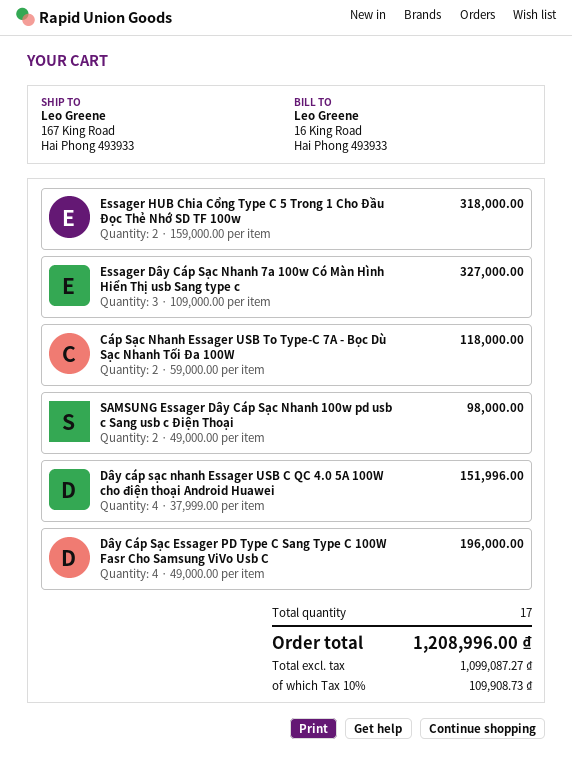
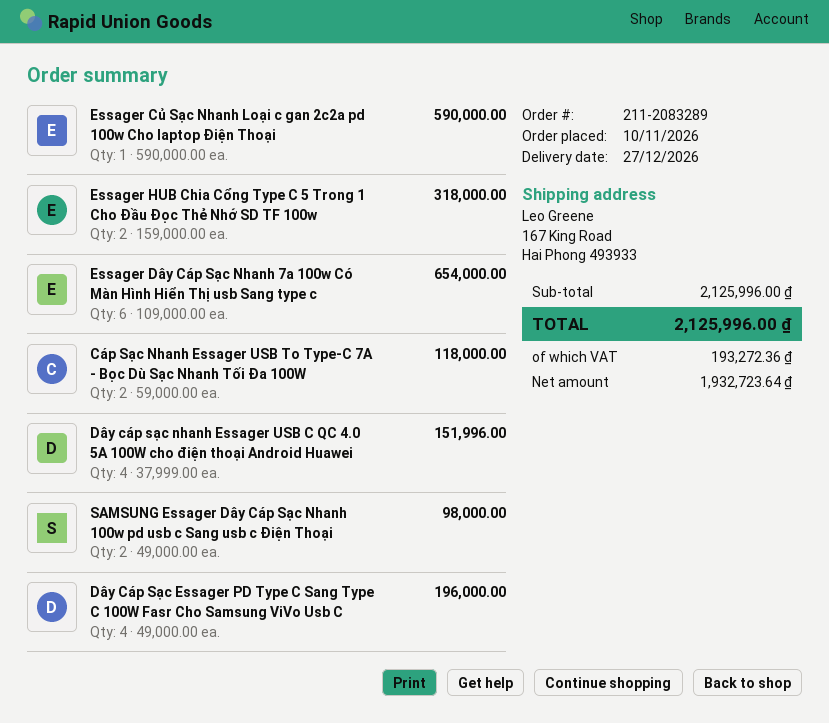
Essager Dây Cáp Sạc Nhanh 7a 100w Có Màn Hình Hiển Thị usb Sang type c: 3 x 109000.00 = 327000.00 -> 6 x 109000.00 = 654000.00
Essager Củ Sạc Nhanh Loại c gan 2c2a pd 100w Cho laptop Điện Thoại: none -> 1 x 590000.00 = 590000.00
net: 1099087.27 -> 1932723.64
tax: 109908.73 -> 193272.36
total: 1208996.00 -> 2125996.00

